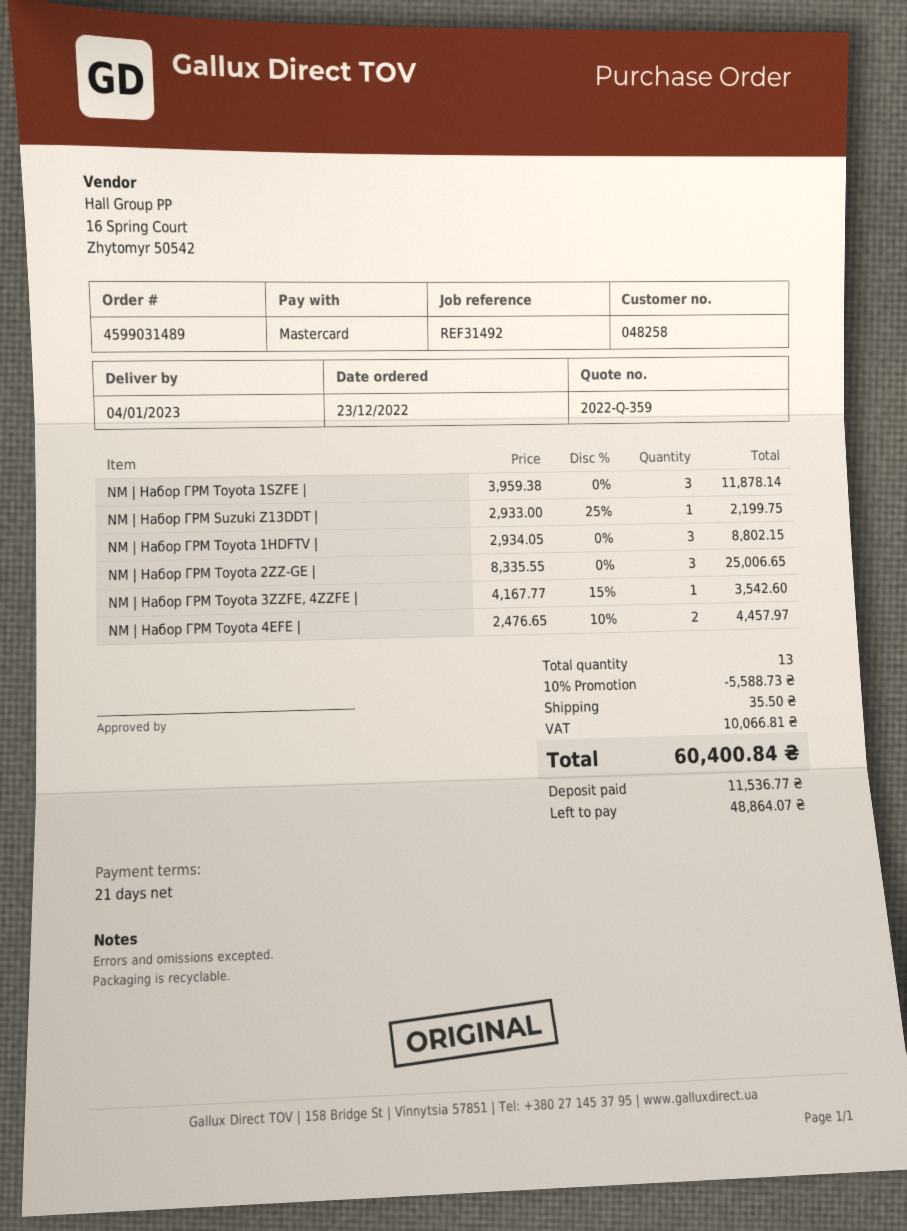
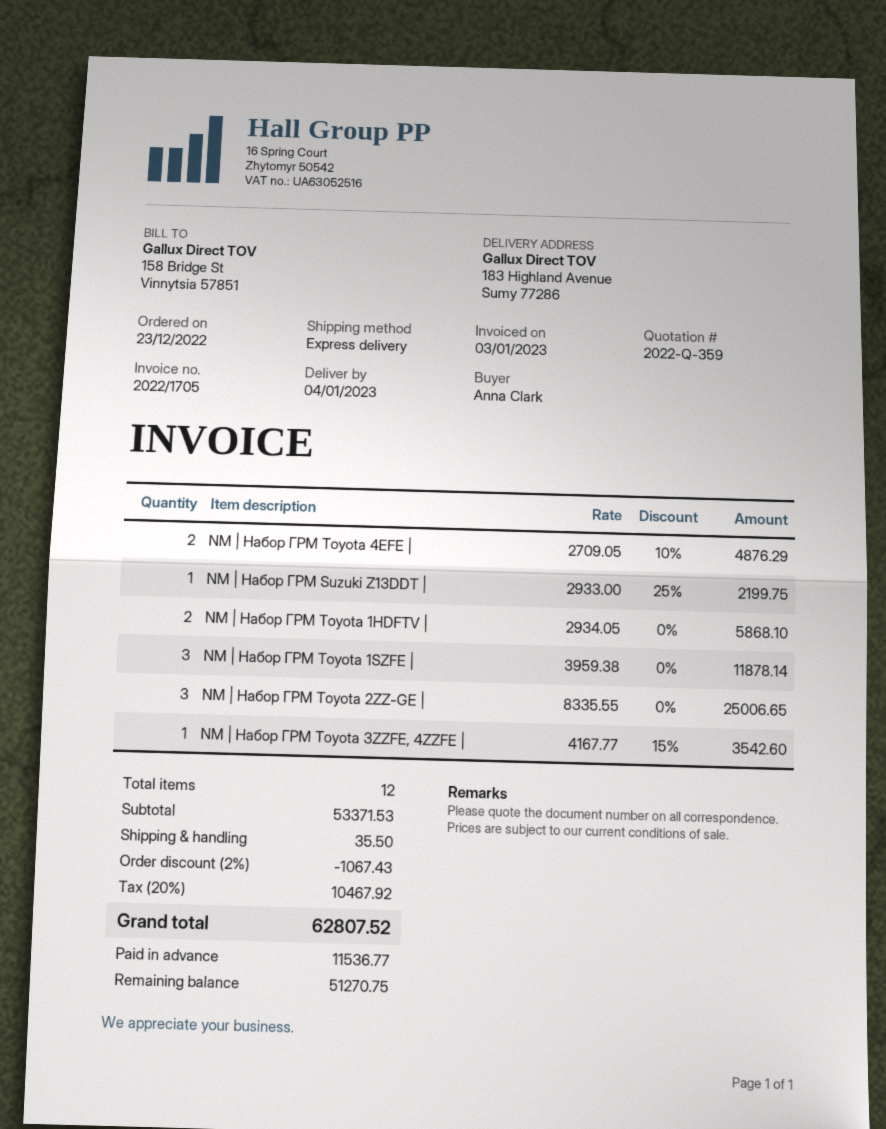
NM | Набор ГРМ Toyota 1HDFTV |: 3 x 2934.05 = 8802.15 -> 2 x 2934.05 = 5868.10
NM | Набор ГРМ Toyota 4EFE |: 2 x 2476.65 - 10% = 4457.97 -> 2 x 2709.05 - 10% = 4876.29
total quantity: 13 -> 12
discount: 10% = 5588.73 -> 2% = 1067.43
tax: 10066.81 -> 10467.92
total: 60400.84 -> 62807.52
balance: 48864.07 -> 51270.75

